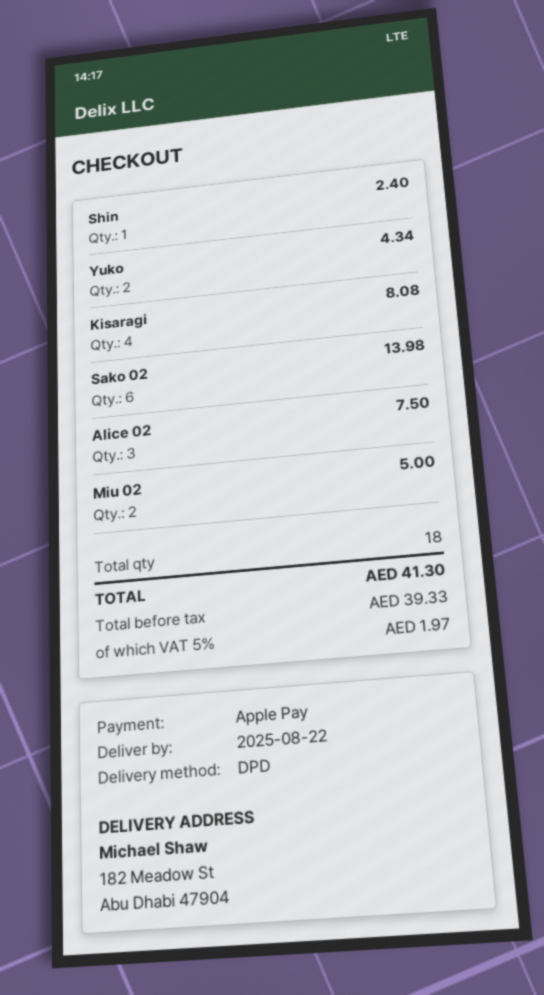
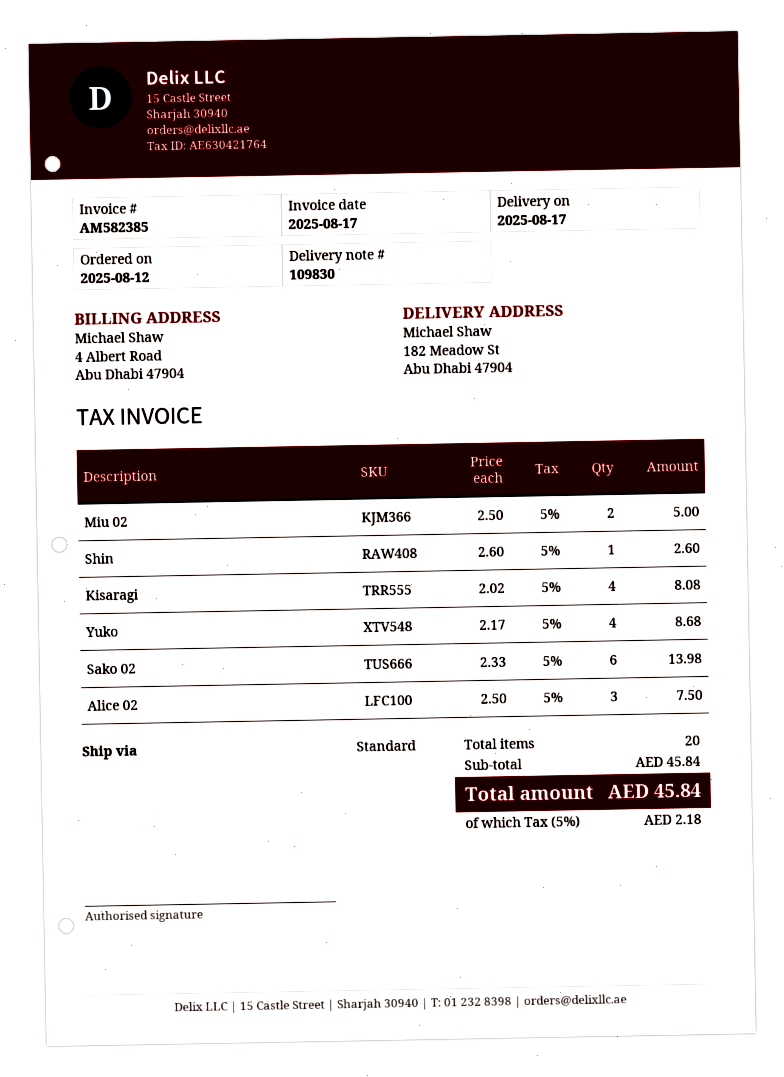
delivery date: 2025-08-22 -> 2025-08-17
shipping method: DPD -> standard
Shin: 1 for 2.40 -> 1 for 2.60
Yuko: 2 for 4.34 -> 4 for 8.68
total quantity: 18 -> 20
tax: 5% = 1.97 -> 5% = 2.18
total: 41.30 -> 45.84

